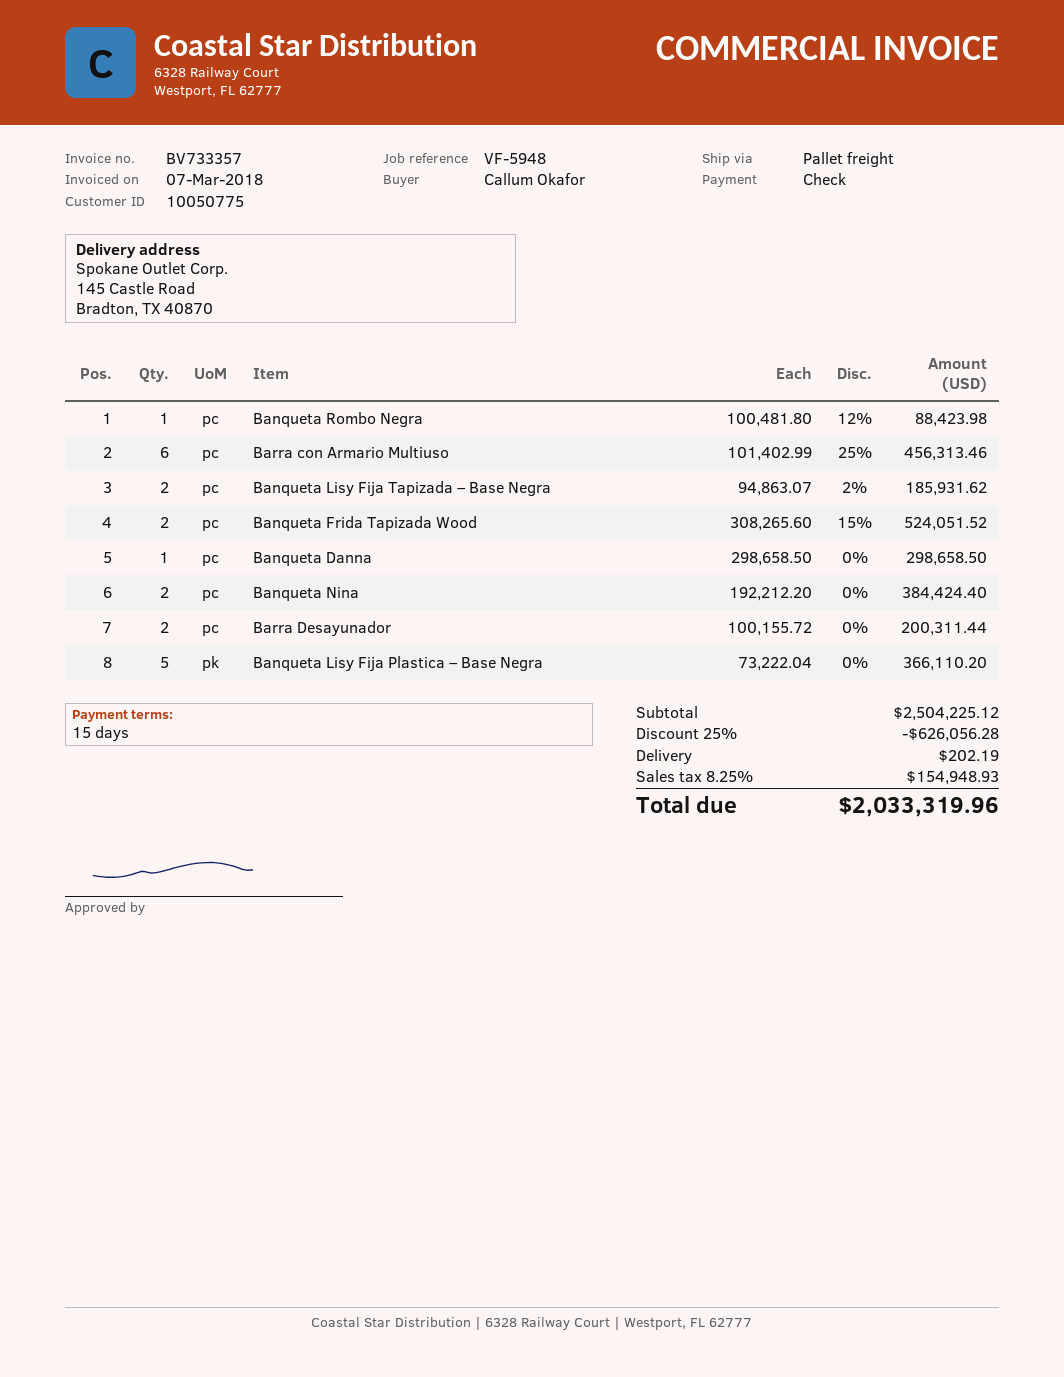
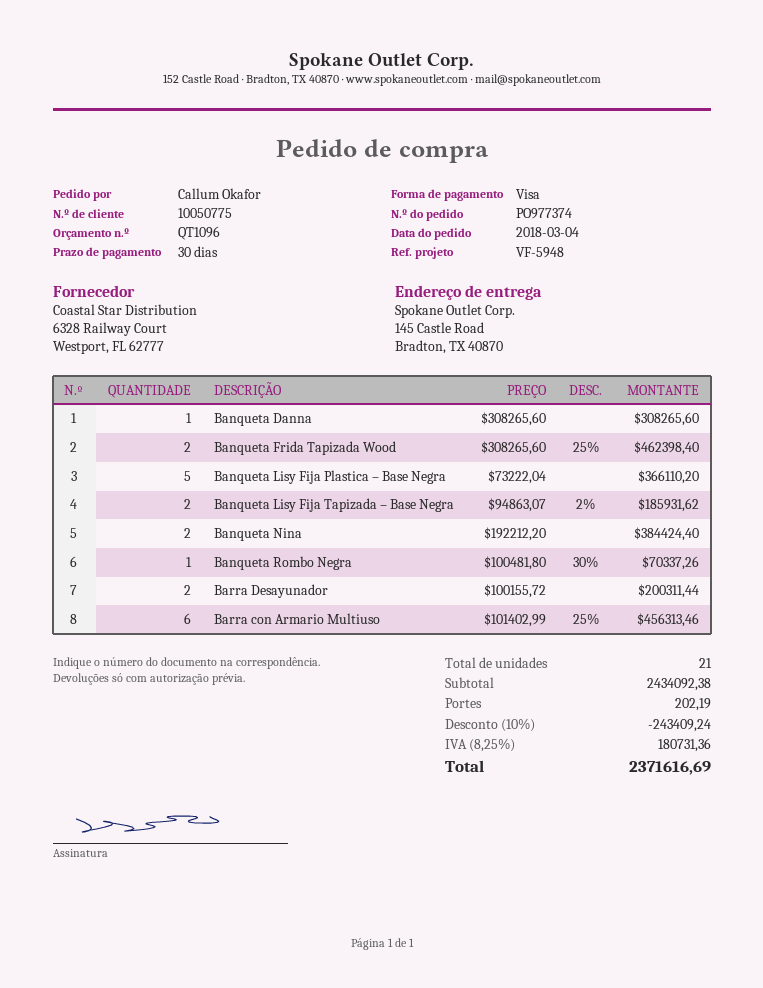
payment terms: 15 days -> 30 days
payment method: cheque -> Visa
Banqueta Rombo Negra: 1 x 100481.80 - 12% = 88423.98 -> 1 x 100481.80 - 30% = 70337.26
Banqueta Frida Tapizada Wood: 2 x 308265.60 - 15% = 524051.52 -> 2 x 308265.60 - 25% = 462398.40
Banqueta Danna: 1 x 298658.50 = 298658.50 -> 1 x 308265.60 = 308265.60
subtotal: 2504225.12 -> 2434092.38
discount: 25% = 626056.28 -> 10% = 243409.24
tax: 8.25% = 154948.93 -> 8.25% = 180731.36
total: 2033319.96 -> 2371616.69

